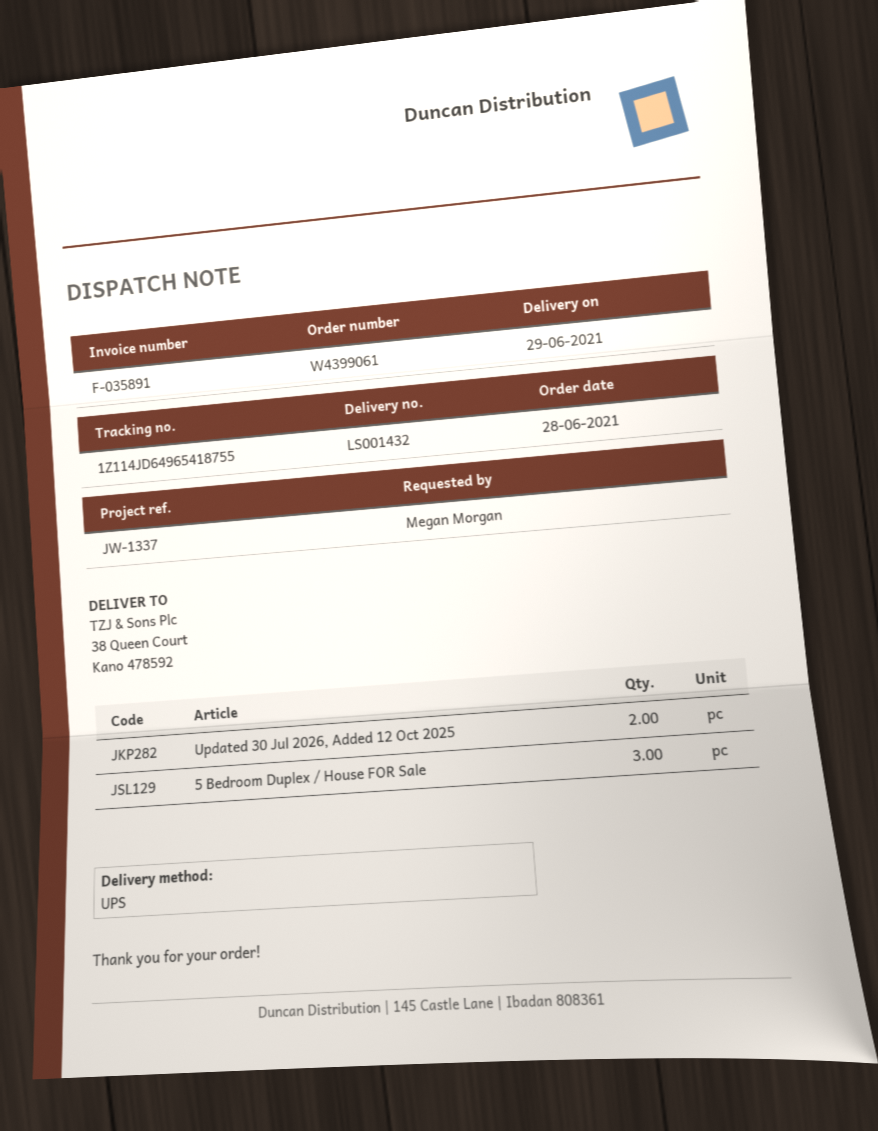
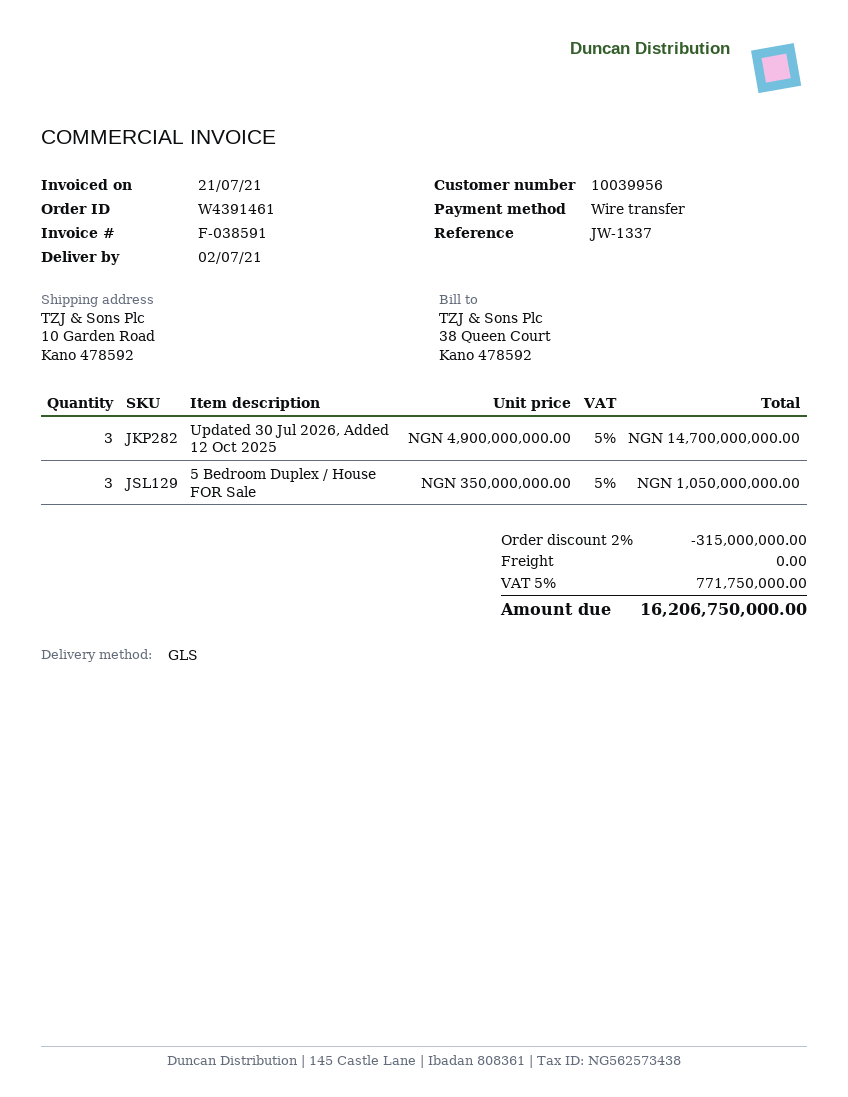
order number: W4399061 -> W4391461
delivery date: 2021-06-29 -> 2021-07-02
invoice number: F-035891 -> F-038591
shipping method: UPS -> GLS
ship to: 38 Queen Court, Kano 478592 -> 10 Garden Road, Kano 478592
Updated 30 Jul 2026, Added 12 Oct 2025: 2 -> 3

